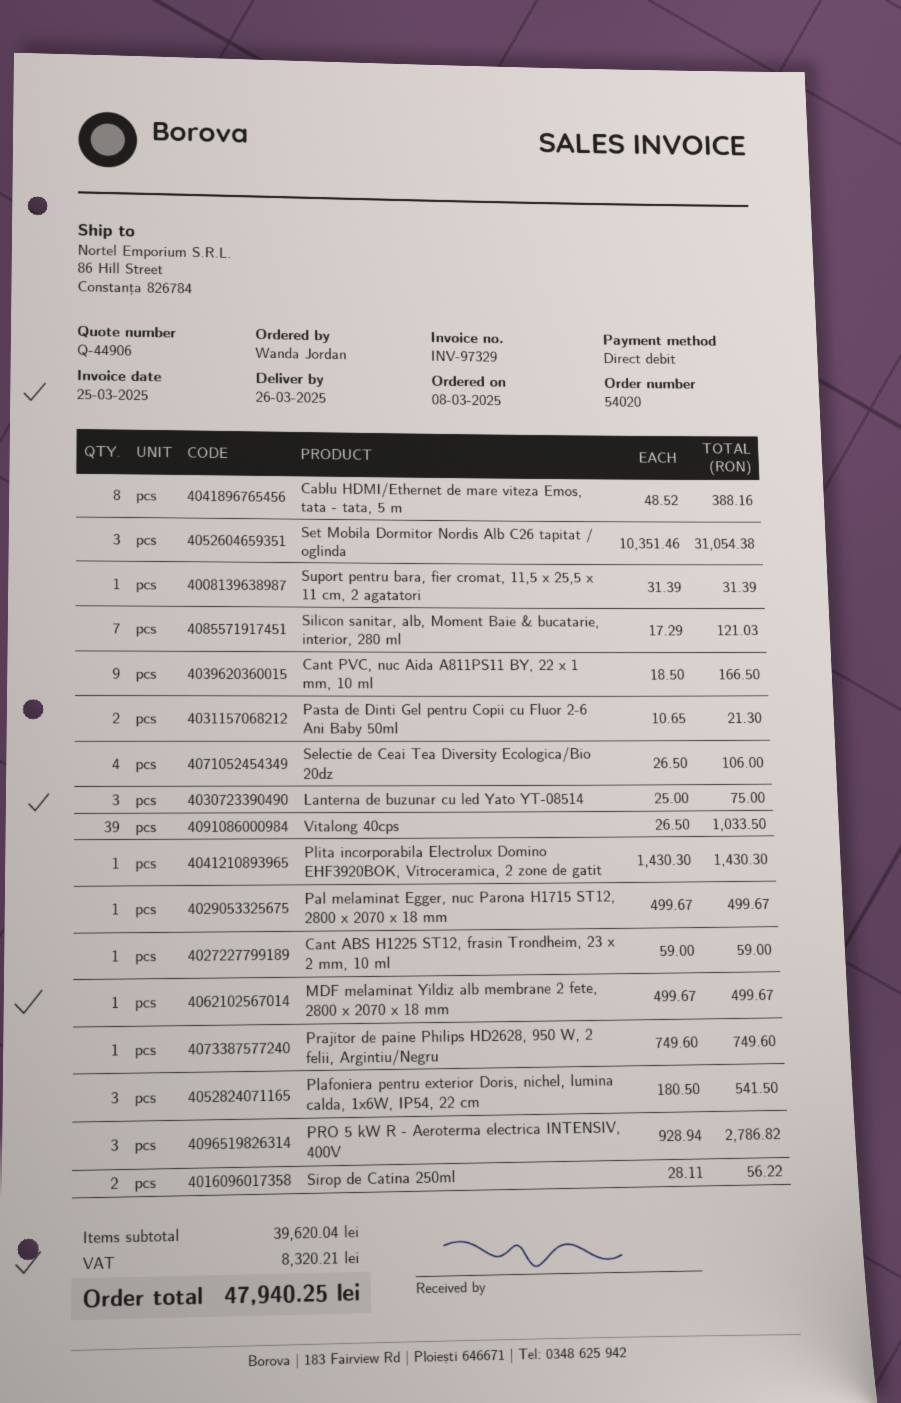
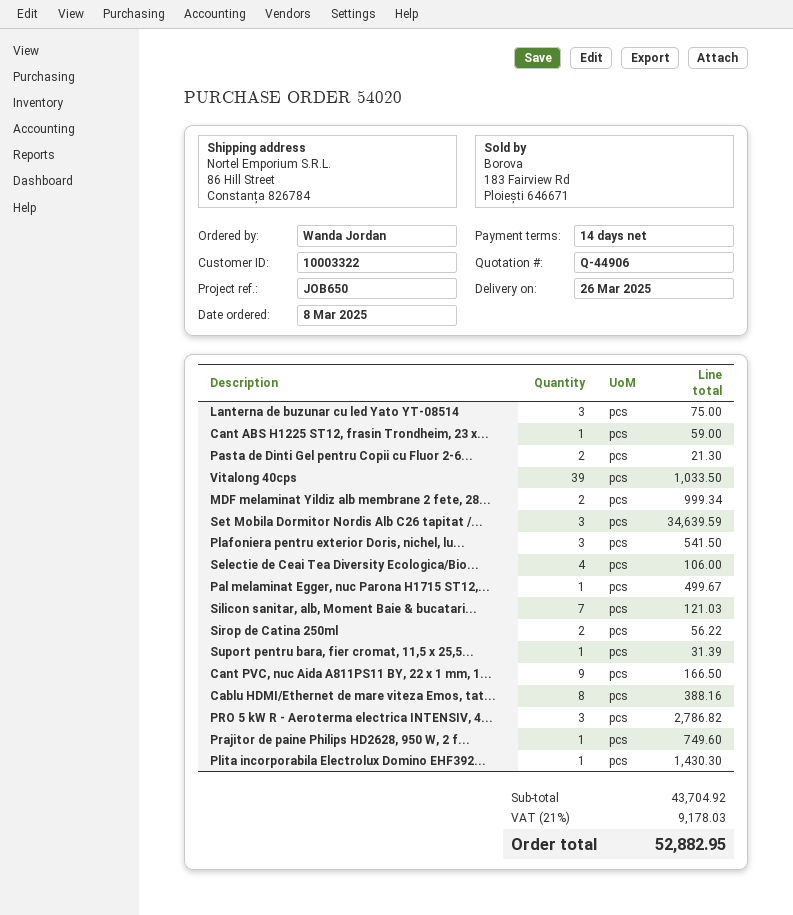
Set Mobila Dormitor Nordis Alb C26 tapitat / oglinda: 3 for 31054.38 -> 3 for 34639.59
MDF melaminat Yildiz alb membrane 2 fete, 2800 x 2070 x 18 mm: 1 for 499.67 -> 2 for 999.34
subtotal: 39620.04 -> 43704.92
tax: 8320.21 -> 9178.03
total: 47940.25 -> 52882.95

